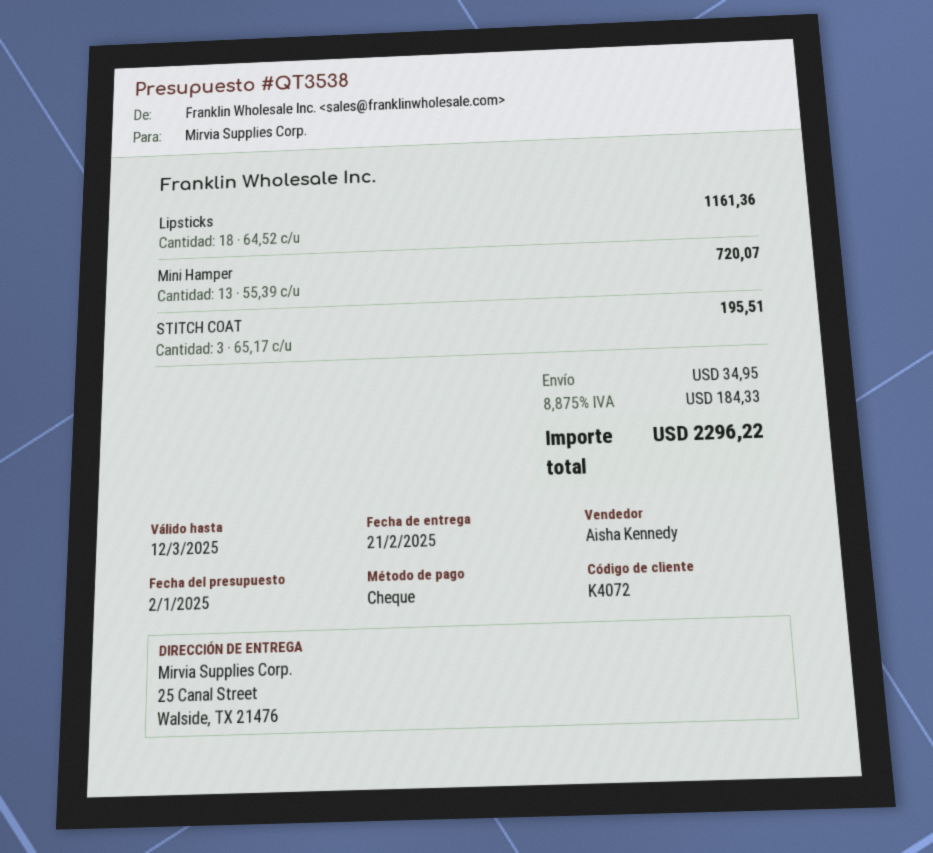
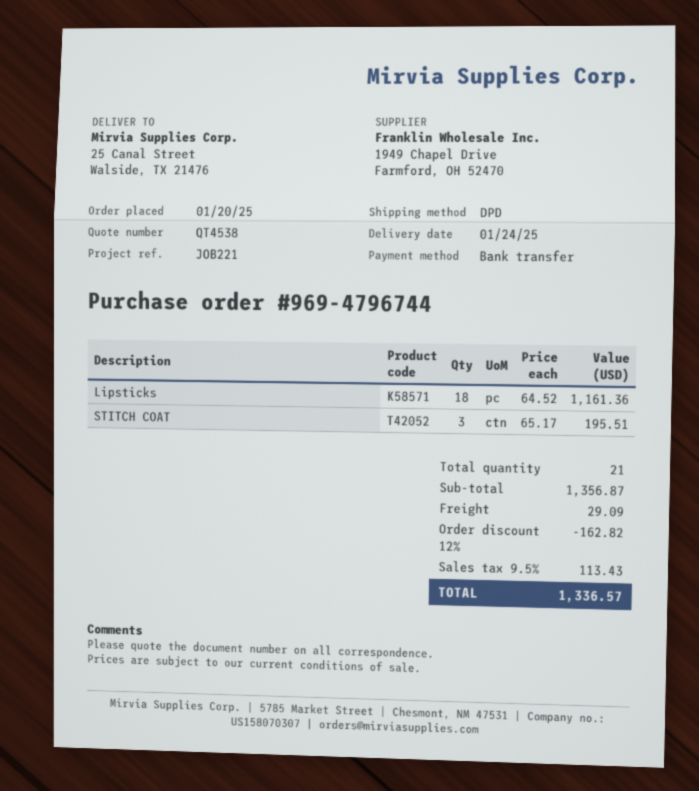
quote number: QT3538 -> QT4538
delivery date: 2025-02-21 -> 2025-01-24
payment method: cheque -> bank transfer
Mini Hamper: 13 x 55.39 = 720.07 -> none
discount: none -> 12% = 162.82
shipping: 34.95 -> 29.09
tax: 8.875% = 184.33 -> 9.5% = 113.43
total: 2296.22 -> 1336.57

